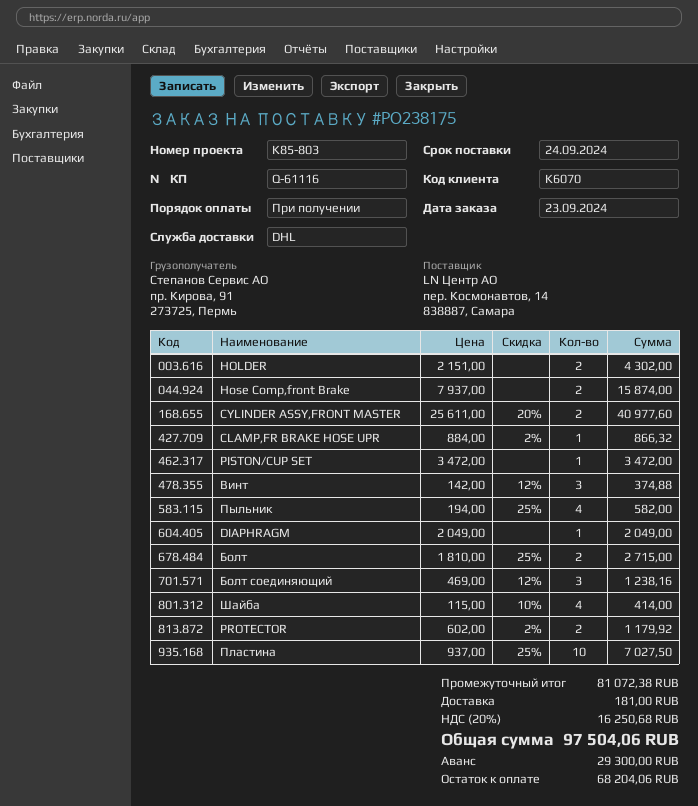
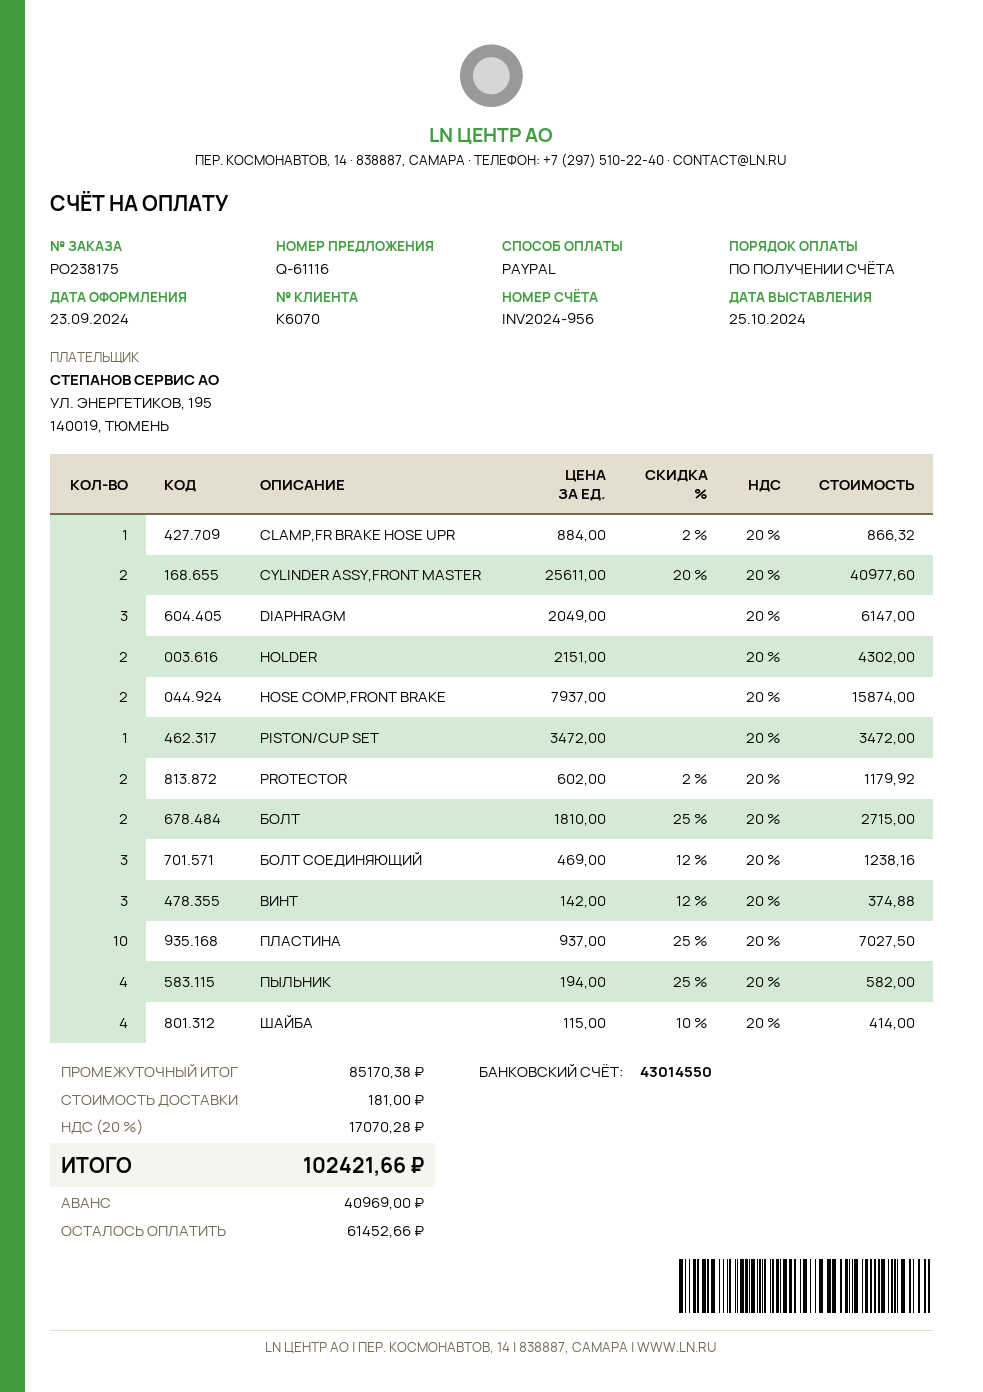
DIAPHRAGM: 1 x 2049.00 = 2049.00 -> 3 x 2049.00 = 6147.00
subtotal: 81072.38 -> 85170.38
tax: 20% = 16250.68 -> 20% = 17070.28
total: 97504.06 -> 102421.66
deposit: 29300.00 -> 40969.00
balance: 68204.06 -> 61452.66

